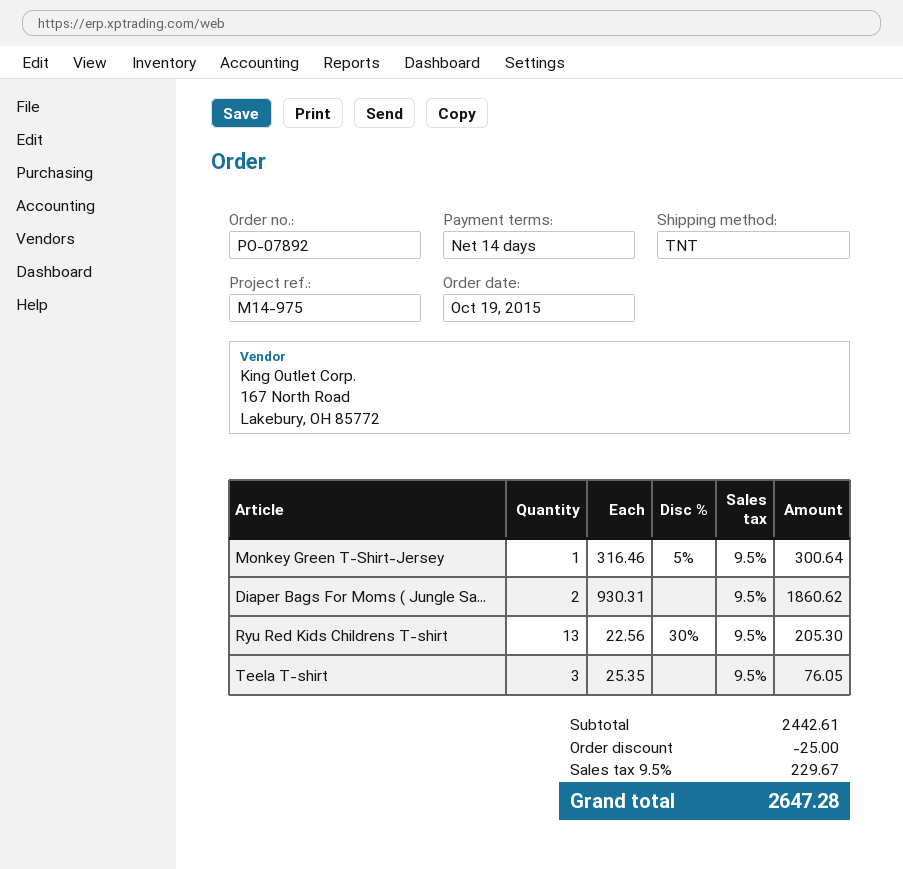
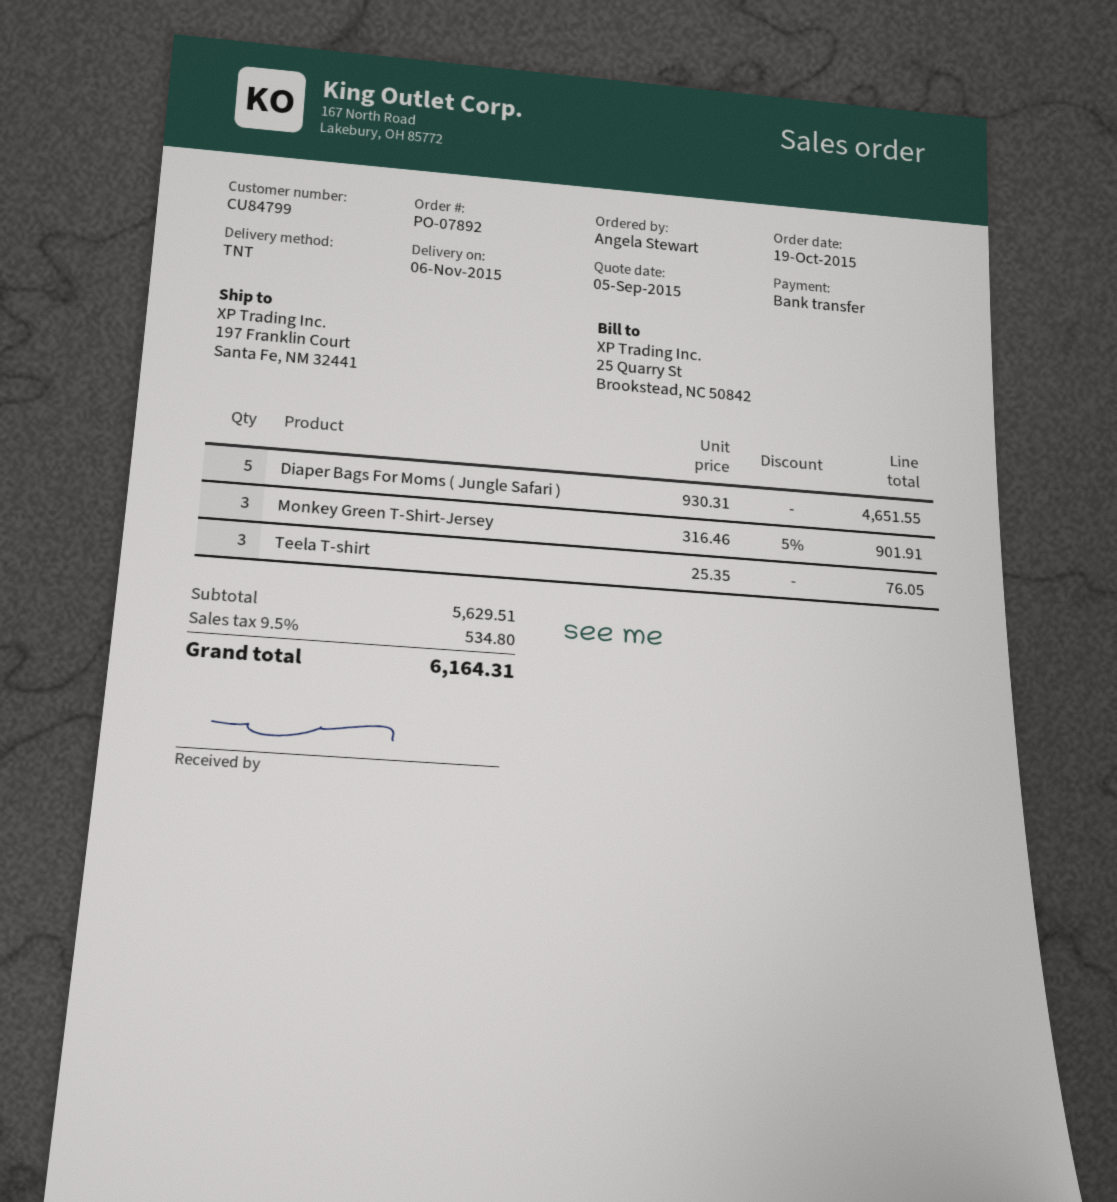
Monkey Green T-Shirt-Jersey: 1 x 316.46 - 5% = 300.64 -> 3 x 316.46 - 5% = 901.91
Diaper Bags For Moms ( Jungle Sa...: 2 x 930.31 = 1860.62 -> 5 x 930.31 = 4651.55
Ryu Red Kids Childrens T-shirt: 13 x 22.56 - 30% = 205.30 -> none
subtotal: 2442.61 -> 5629.51
discount: 25.00 -> none
tax: 9.5% = 229.67 -> 9.5% = 534.80
total: 2647.28 -> 6164.31

